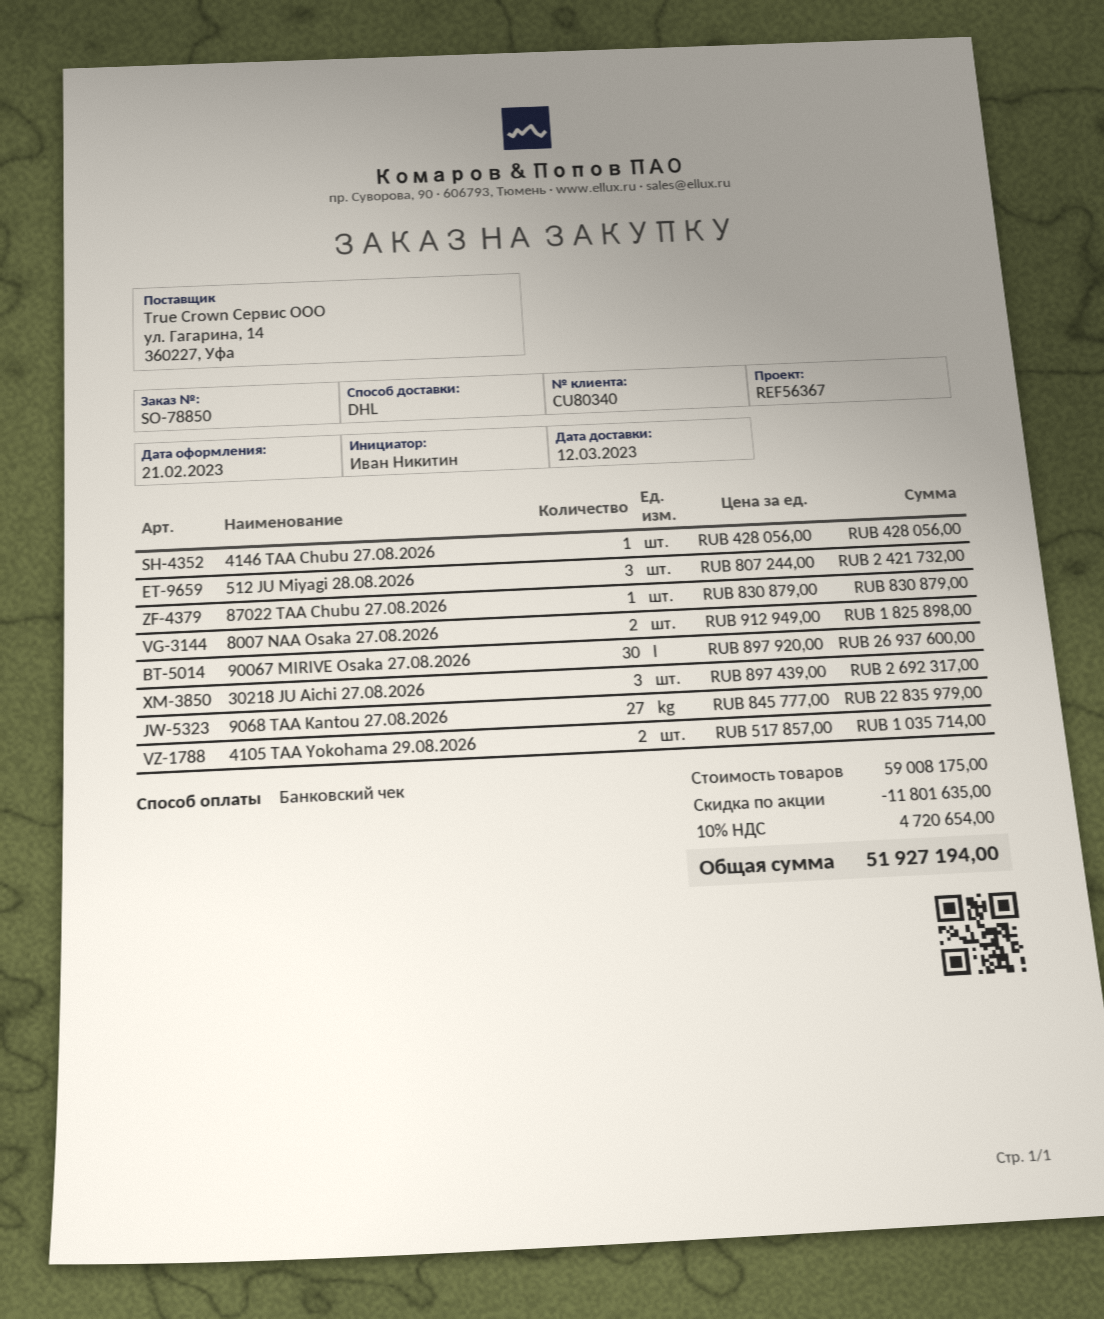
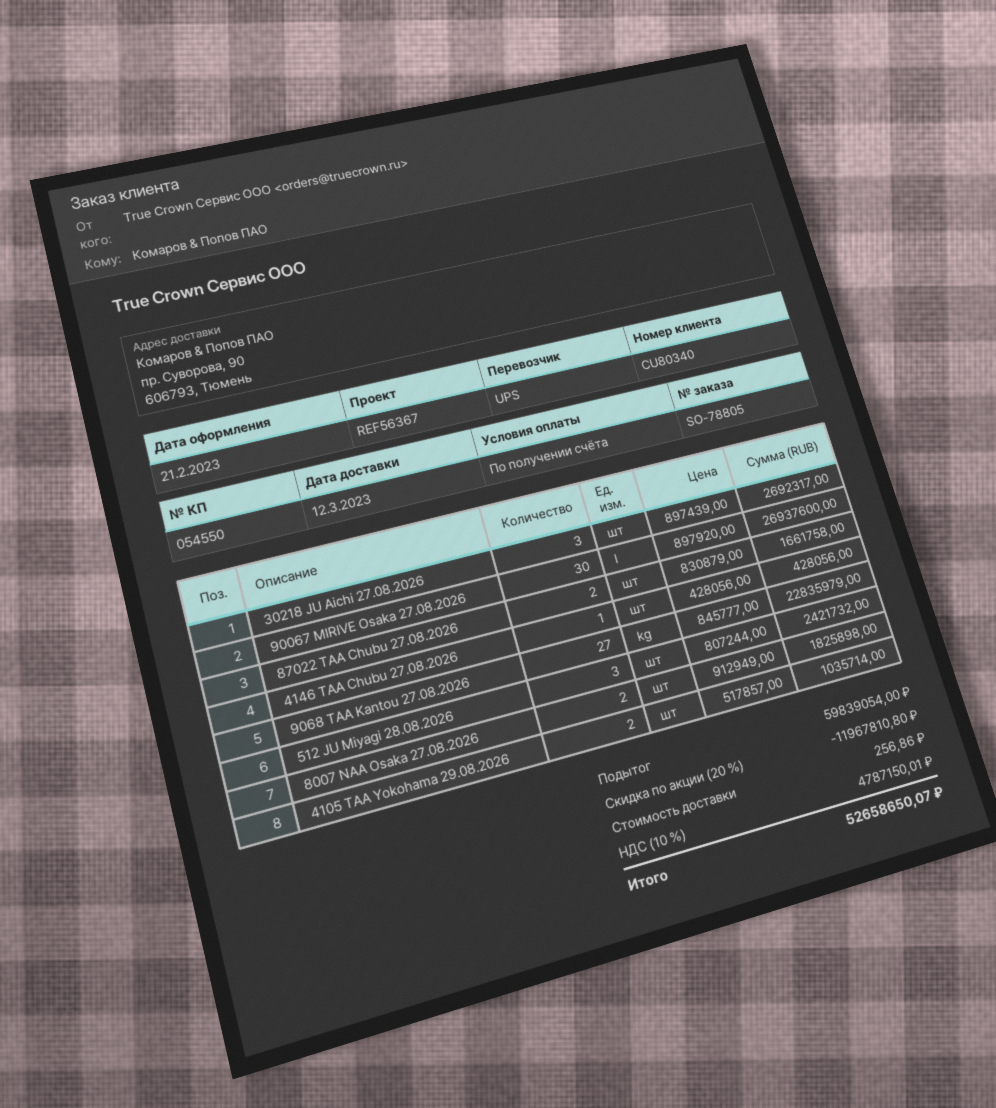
order number: SO-78850 -> SO-78805
shipping method: DHL -> UPS
87022 TAA Chubu 27.08.2026: 1 x 830879.00 = 830879.00 -> 2 x 830879.00 = 1661758.00
subtotal: 59008175.00 -> 59839054.00
discount: 11801635.00 -> 11967810.80
shipping: none -> 256.86
tax: 10% = 4720654.00 -> 10% = 4787150.01
total: 51927194.00 -> 52658650.07

